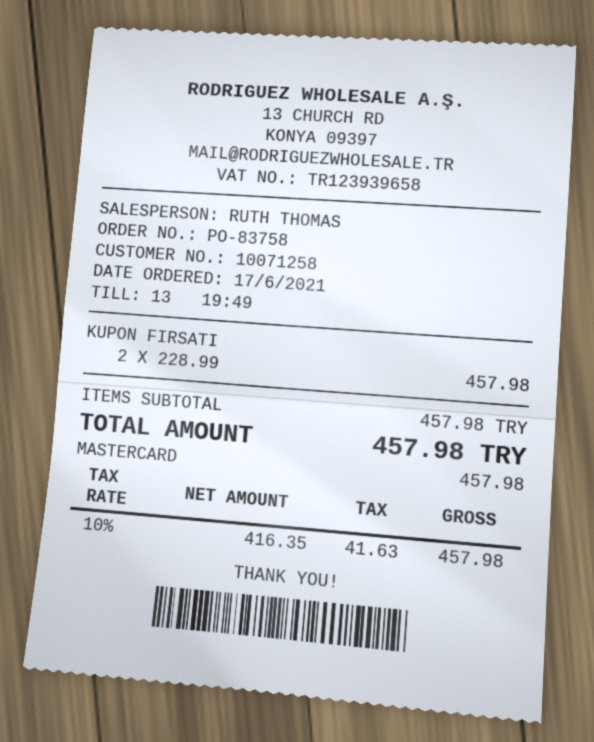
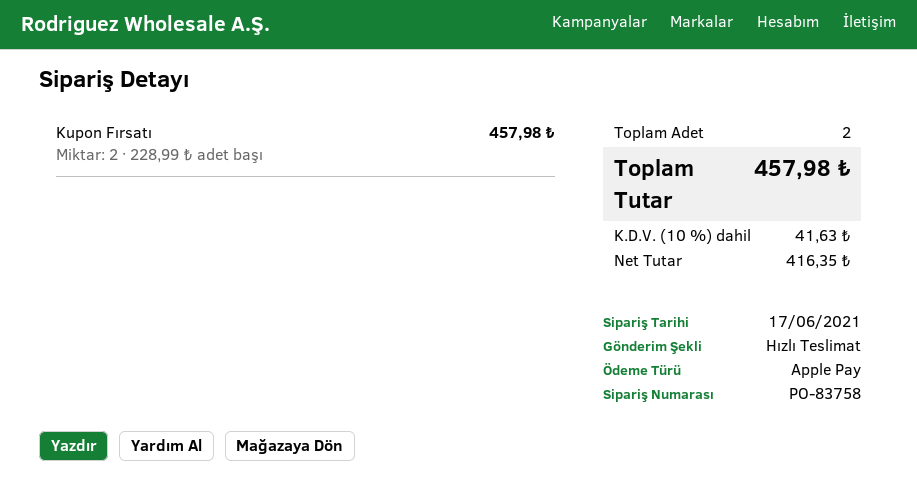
payment method: Mastercard -> Apple Pay

